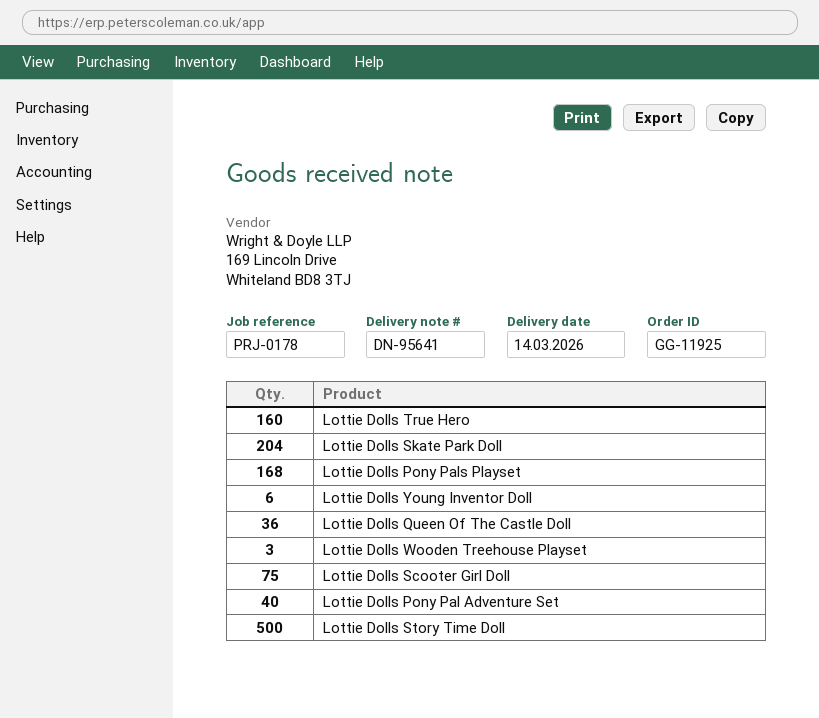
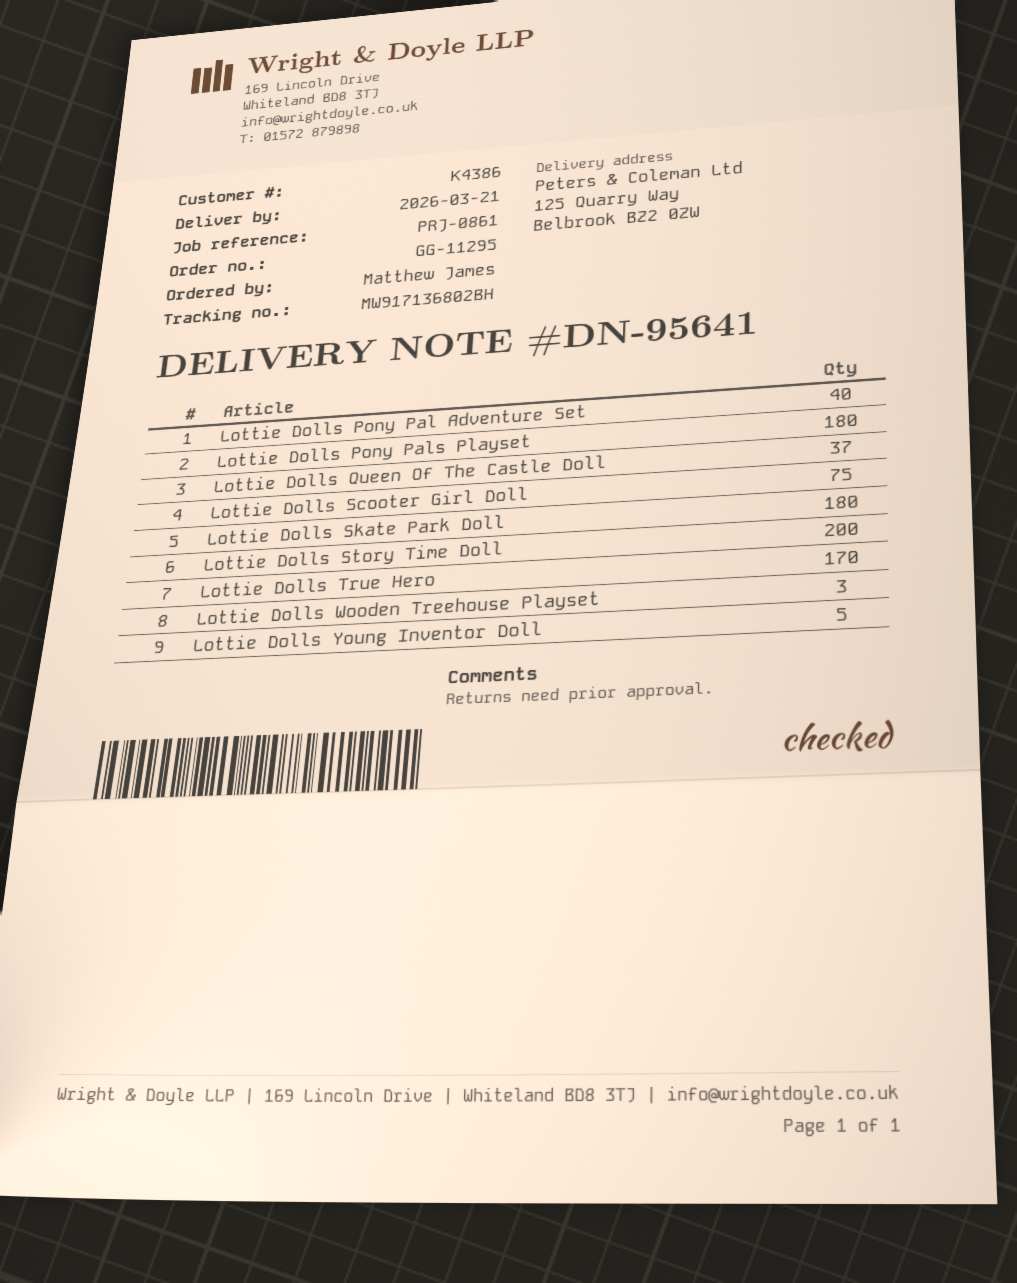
order number: GG-11925 -> GG-11295
delivery date: 2026-03-14 -> 2026-03-21
reference: PRJ-0178 -> PRJ-0861
Lottie Dolls True Hero: 160 -> 170
Lottie Dolls Skate Park Doll: 204 -> 180
Lottie Dolls Pony Pals Playset: 168 -> 180
Lottie Dolls Young Inventor Doll: 6 -> 5
Lottie Dolls Queen Of The Castle Doll: 36 -> 37
Lottie Dolls Story Time Doll: 500 -> 200

